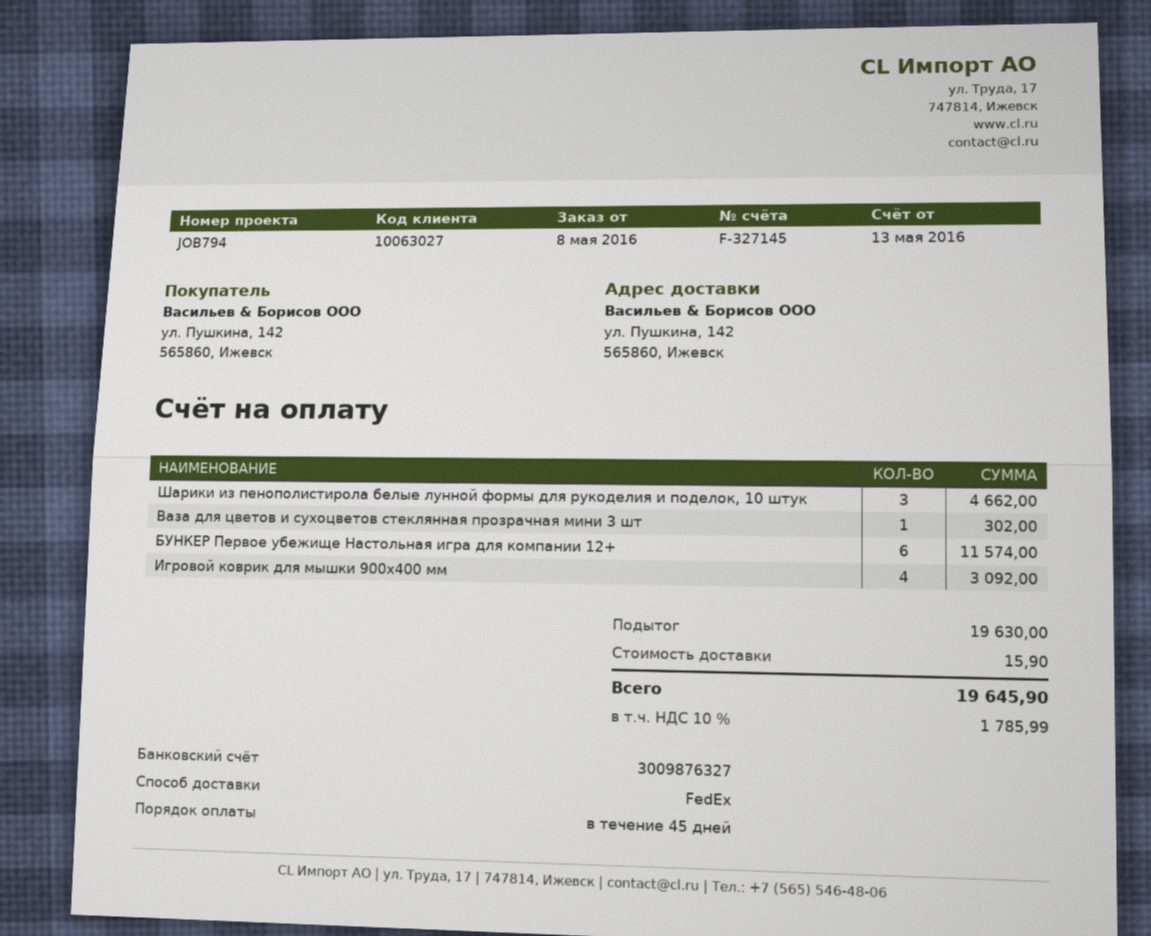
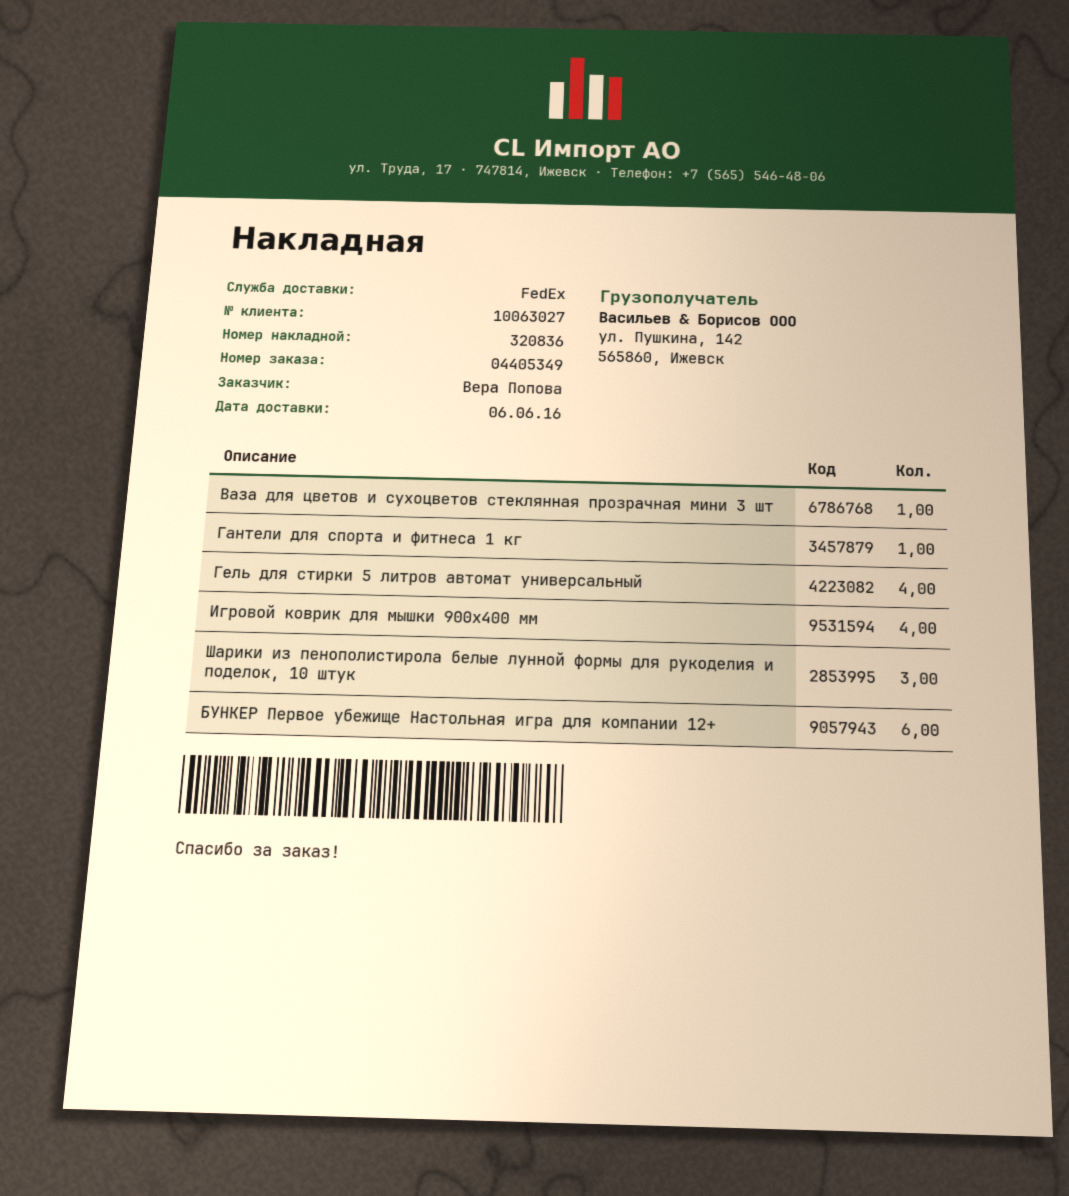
Гантели для спорта и фитнеса 1 кг: none -> 1
Гель для стирки 5 литров автомат универсальный: none -> 4

